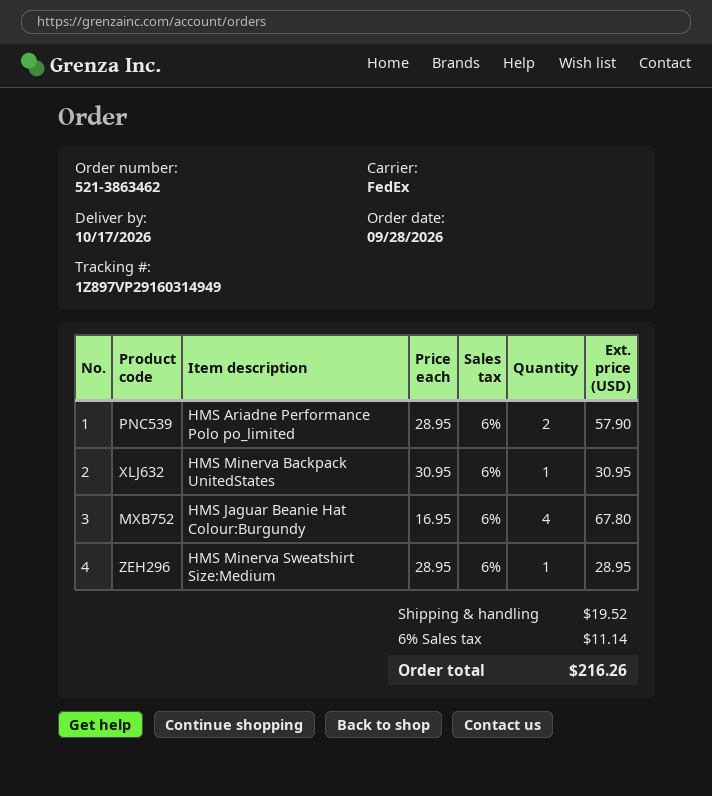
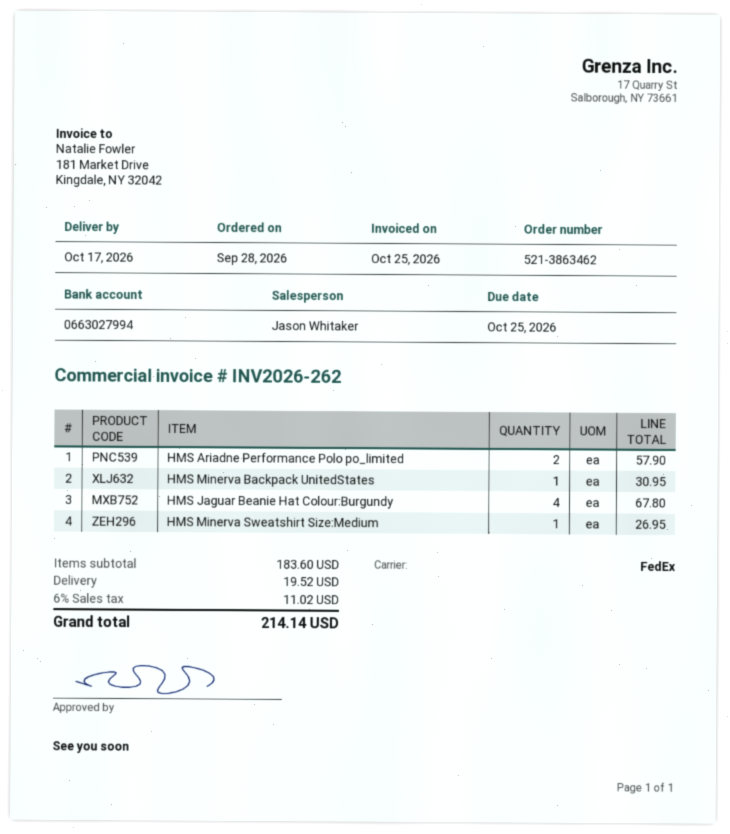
HMS Minerva Sweatshirt Size:Medium: 1 for 28.95 -> 1 for 26.95
tax: 6% = 11.14 -> 6% = 11.02
total: 216.26 -> 214.14

